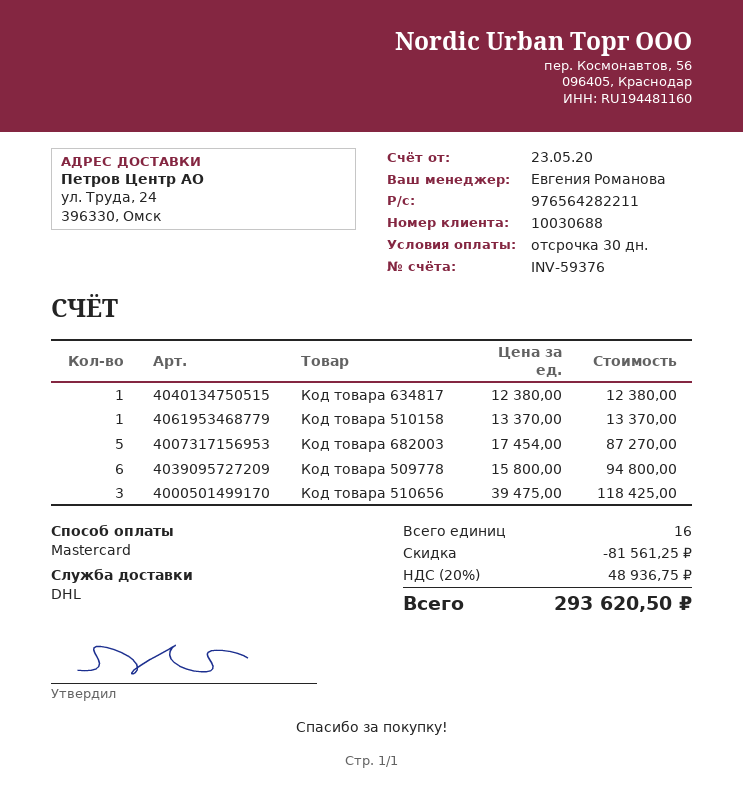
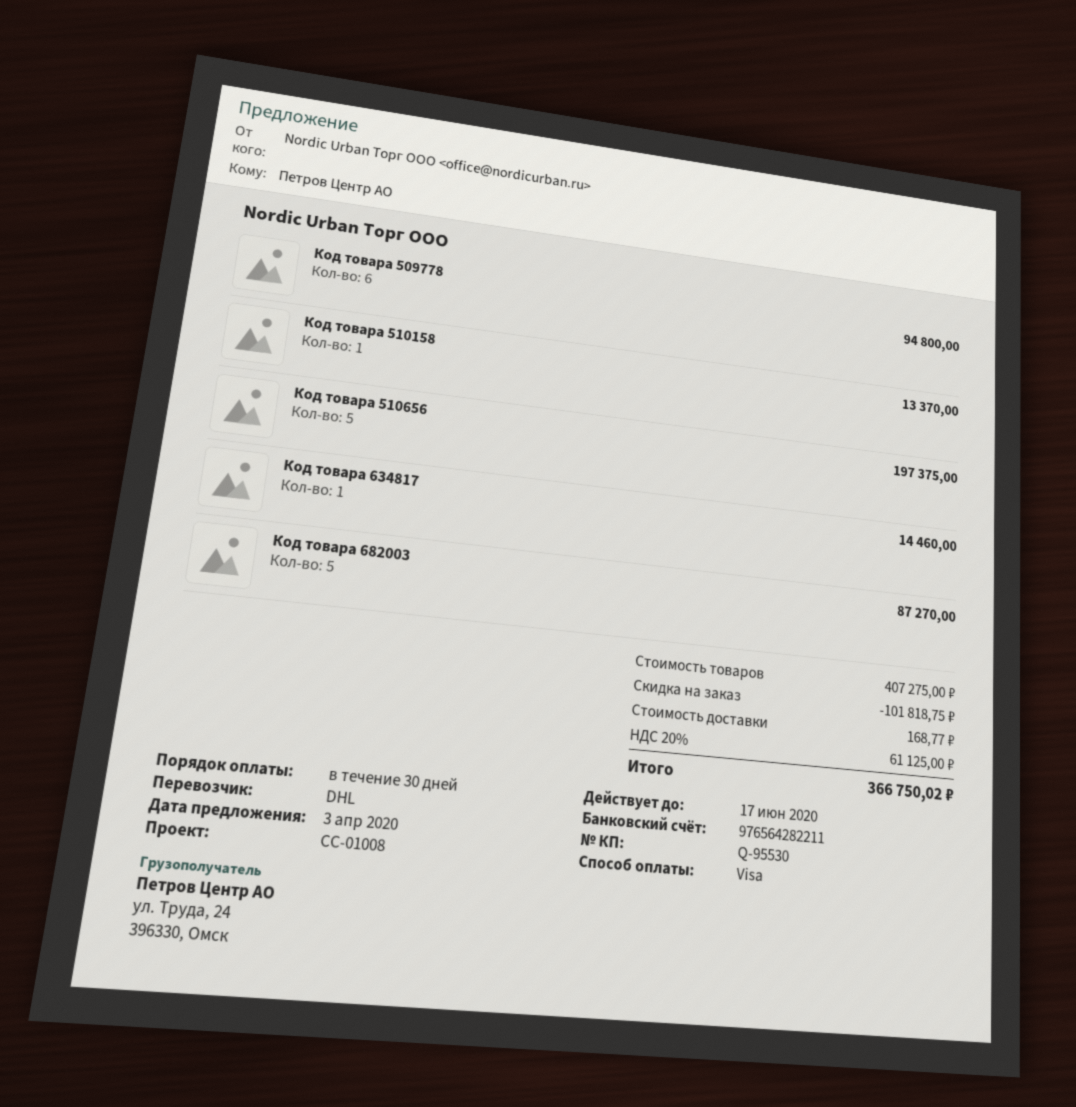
payment method: Mastercard -> Visa
Код товара 634817: 1 for 12380.00 -> 1 for 14460.00
Код товара 510656: 3 for 118425.00 -> 5 for 197375.00
discount: 81561.25 -> 101818.75
shipping: none -> 168.77
tax: 20% = 48936.75 -> 20% = 61125.00
total: 293620.50 -> 366750.02

